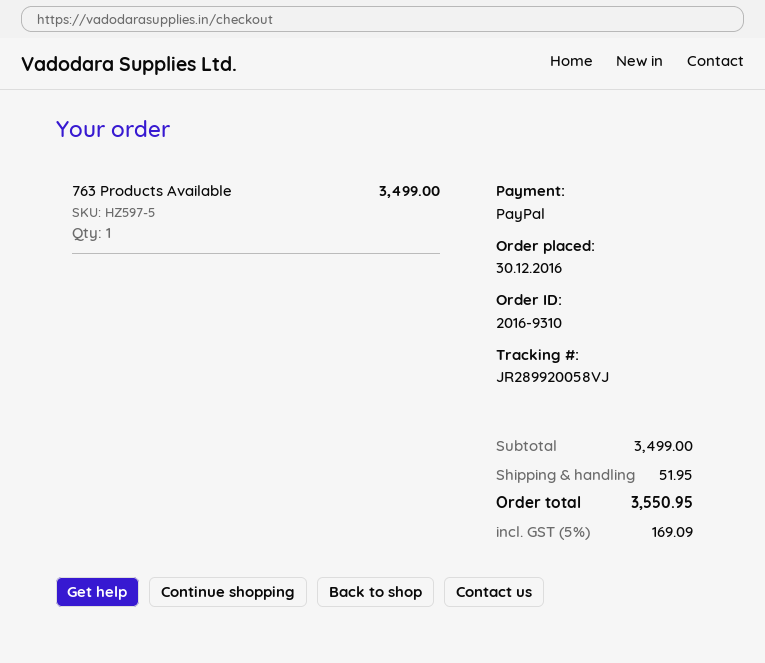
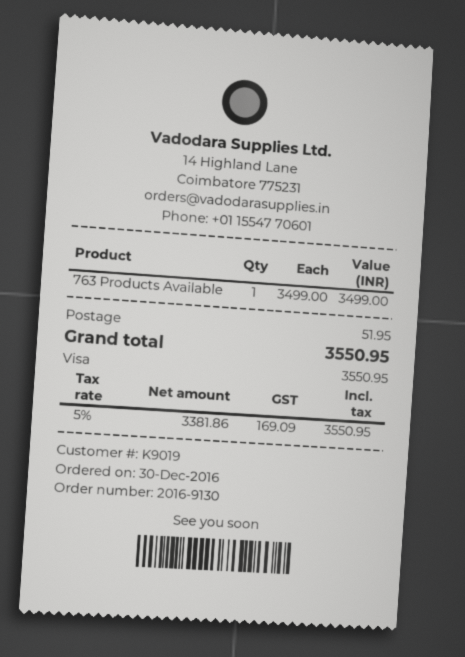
order number: 2016-9310 -> 2016-9130
payment method: PayPal -> Visa

